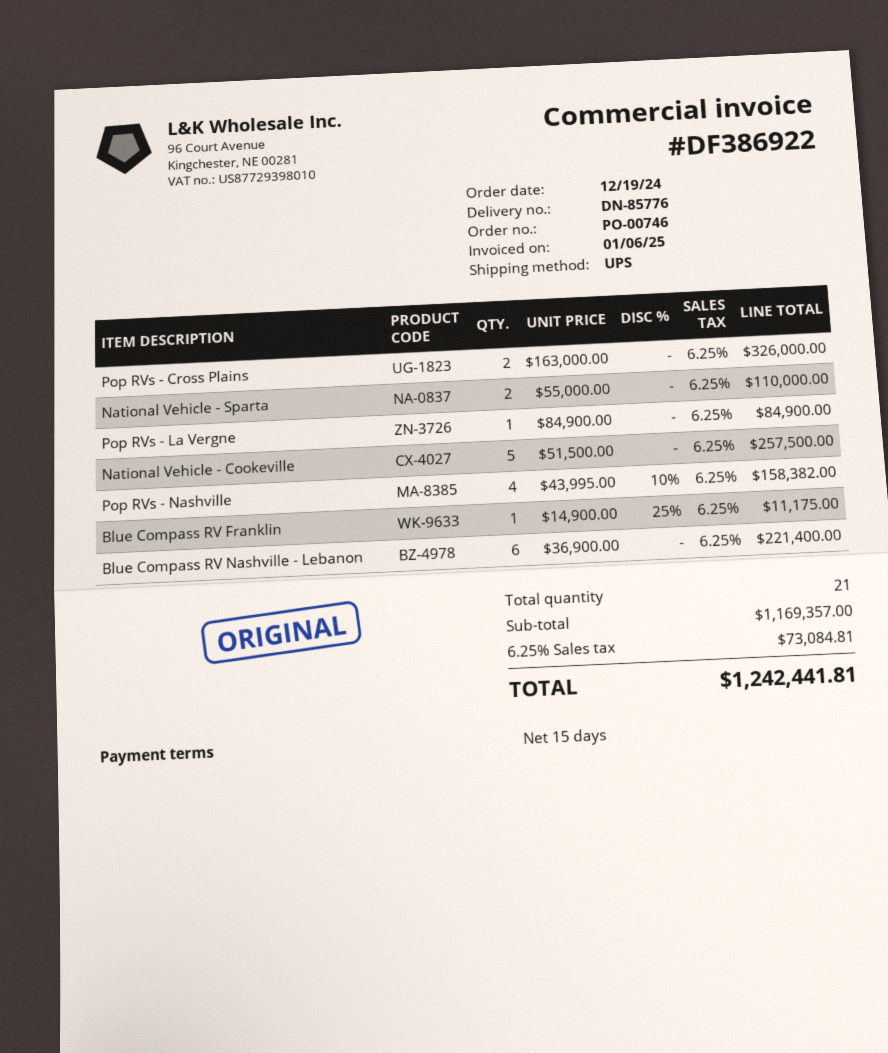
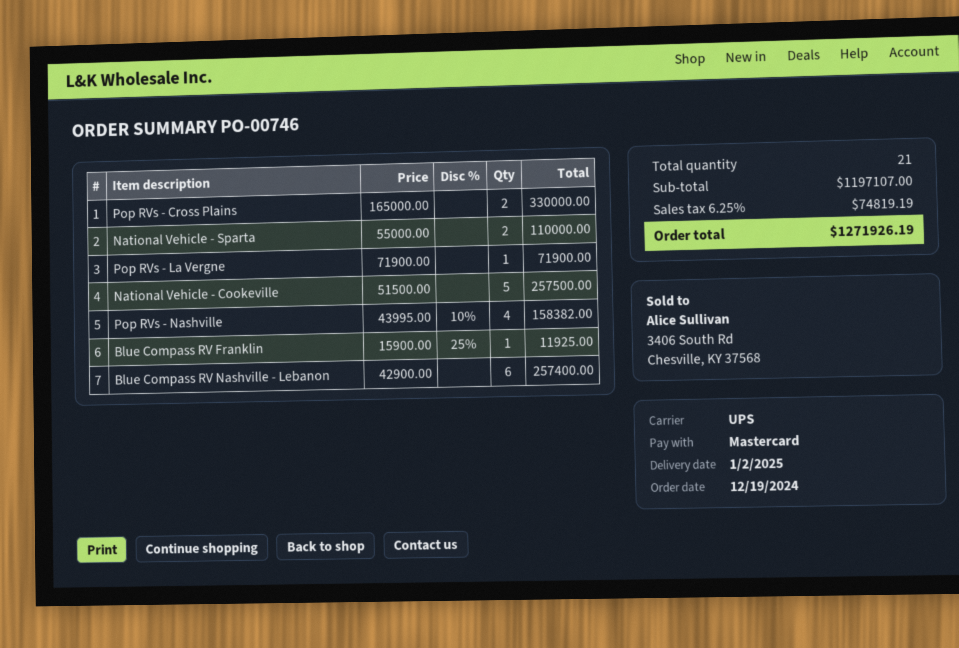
Pop RVs - Cross Plains: 2 x 163000.00 = 326000.00 -> 2 x 165000.00 = 330000.00
Pop RVs - La Vergne: 1 x 84900.00 = 84900.00 -> 1 x 71900.00 = 71900.00
Blue Compass RV Franklin: 1 x 14900.00 - 25% = 11175.00 -> 1 x 15900.00 - 25% = 11925.00
Blue Compass RV Nashville - Lebanon: 6 x 36900.00 = 221400.00 -> 6 x 42900.00 = 257400.00
subtotal: 1169357.00 -> 1197107.00
tax: 6.25% = 73084.81 -> 6.25% = 74819.19
total: 1242441.81 -> 1271926.19

